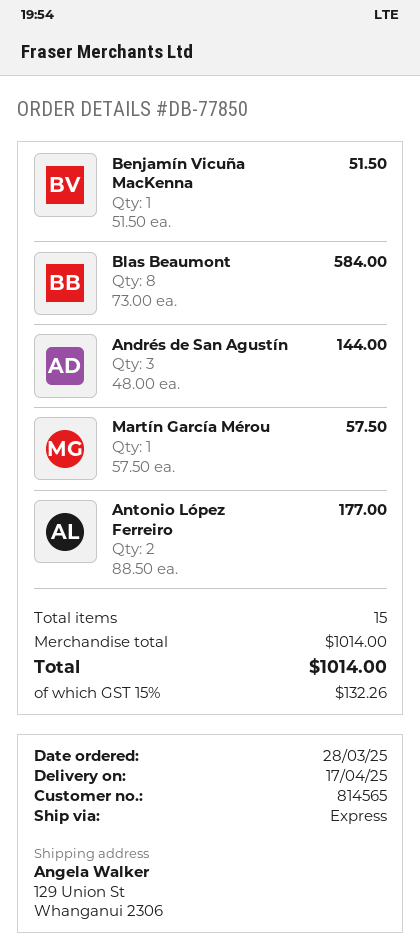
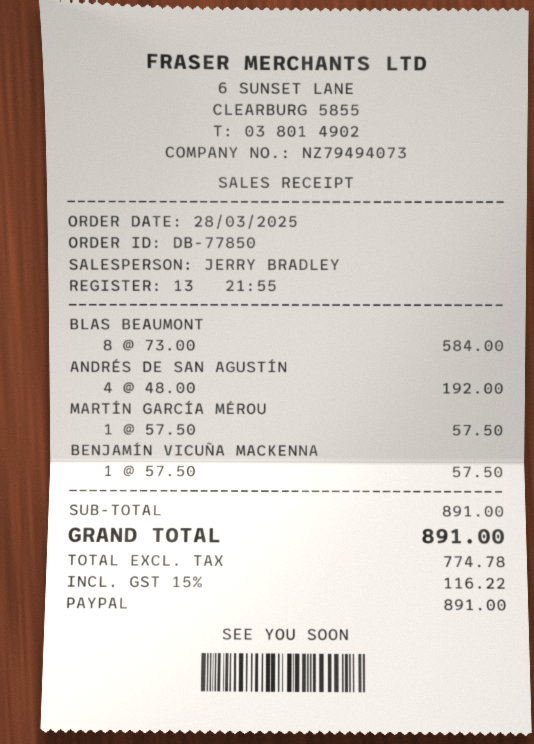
Benjamín Vicuña MacKenna: 1 x 51.50 = 51.50 -> 1 x 57.50 = 57.50
Andrés de San Agustín: 3 x 48.00 = 144.00 -> 4 x 48.00 = 192.00
Antonio López Ferreiro: 2 x 88.50 = 177.00 -> none
subtotal: 1014.00 -> 891.00
tax: 15% = 132.26 -> 15% = 116.22
total: 1014.00 -> 891.00

